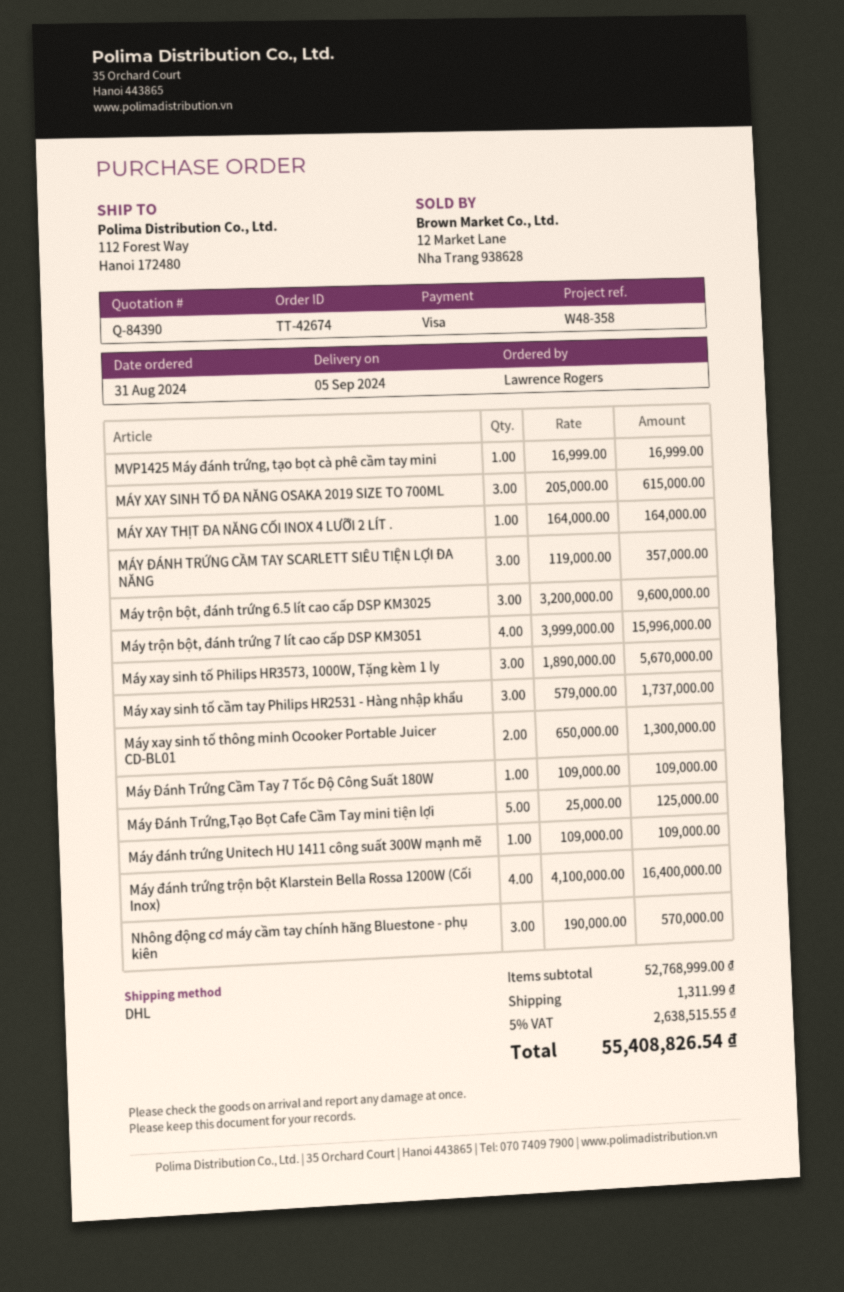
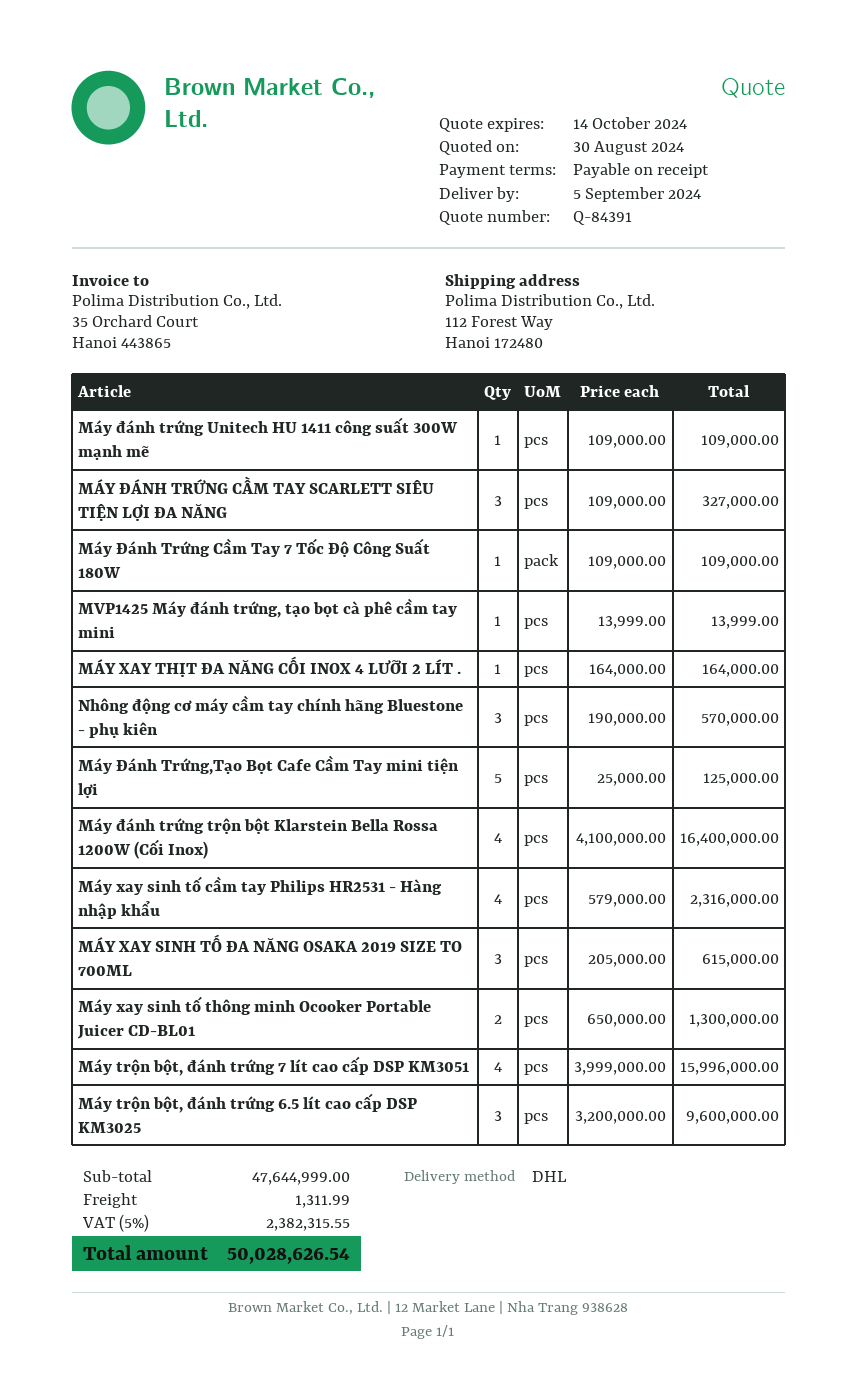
quote number: Q-84390 -> Q-84391
MVP1425 Máy đánh trứng, tạo bọt cà phê cầm tay mini: 1 x 16999.00 = 16999.00 -> 1 x 13999.00 = 13999.00
MÁY ĐÁNH TRỨNG CẦM TAY SCARLETT SIÊU TIỆN LỢI ĐA NĂNG: 3 x 119000.00 = 357000.00 -> 3 x 109000.00 = 327000.00
Máy xay sinh tố Philips HR3573, 1000W, Tặng kèm 1 ly: 3 x 1890000.00 = 5670000.00 -> none
Máy xay sinh tố cầm tay Philips HR2531 - Hàng nhập khẩu: 3 x 579000.00 = 1737000.00 -> 4 x 579000.00 = 2316000.00
subtotal: 52768999.00 -> 47644999.00
tax: 5% = 2638515.55 -> 5% = 2382315.55
total: 55408826.54 -> 50028626.54

